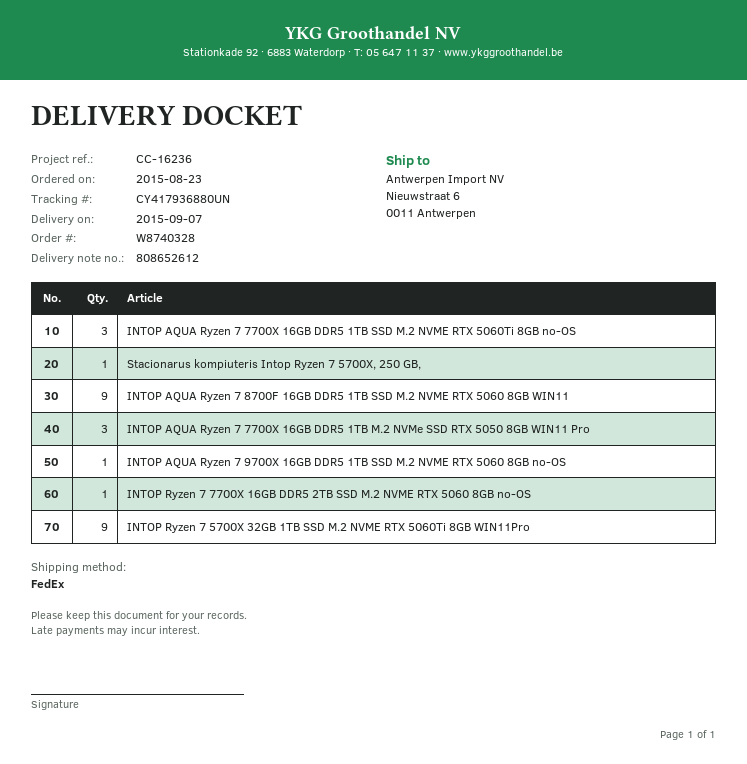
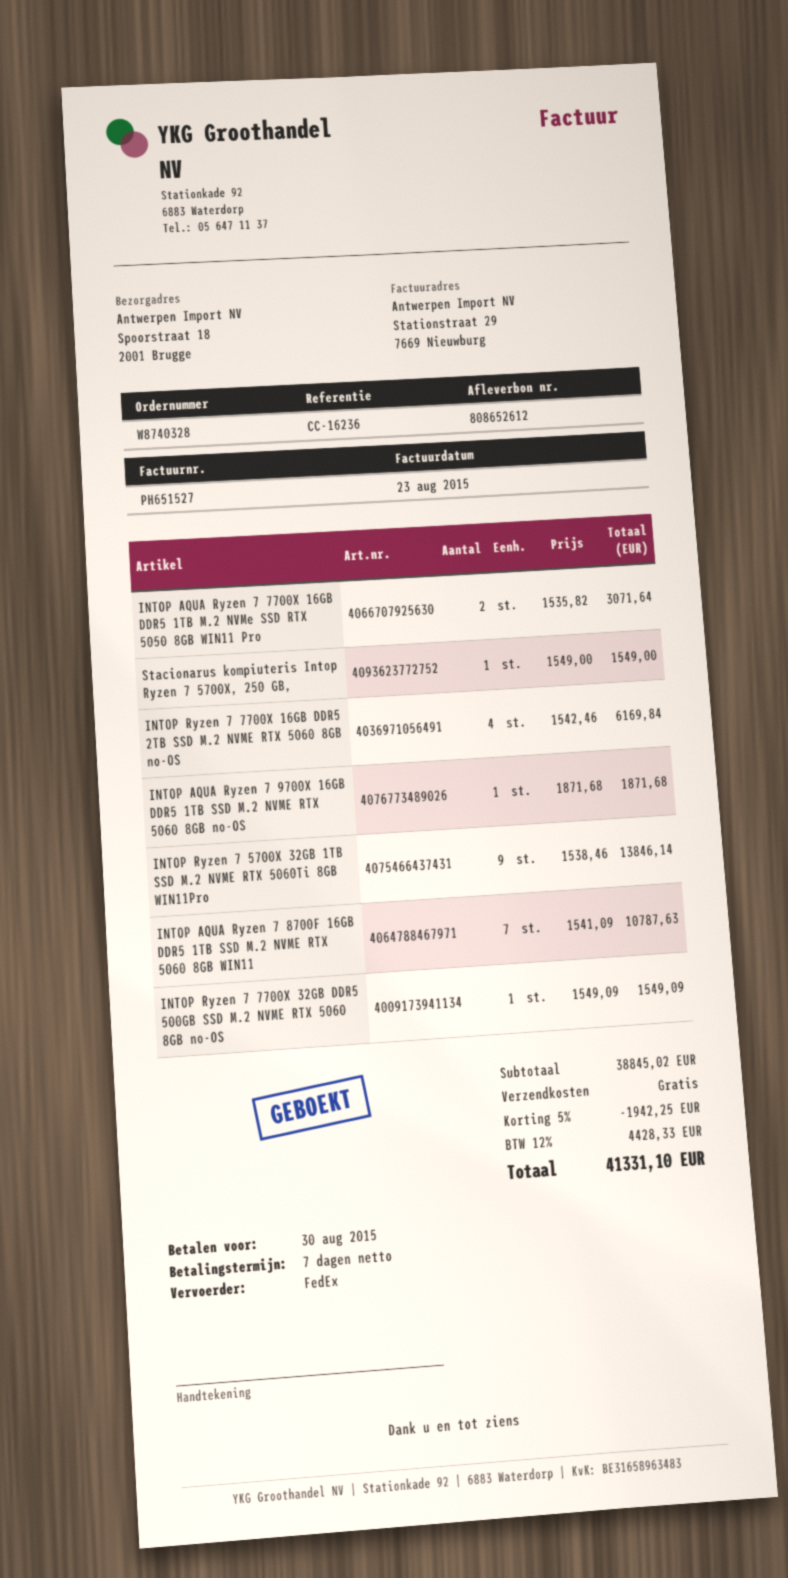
ship to: Nieuwstraat 6, 0011 Antwerpen -> Spoorstraat 18, 2001 Brugge
INTOP AQUA Ryzen 7 7700X 16GB DDR5 1TB SSD M.2 NVME RTX 5060Ti 8GB no-OS: 3 -> none
INTOP AQUA Ryzen 7 8700F 16GB DDR5 1TB SSD M.2 NVME RTX 5060 8GB WIN11: 9 -> 7
INTOP AQUA Ryzen 7 7700X 16GB DDR5 1TB M.2 NVMe SSD RTX 5050 8GB WIN11 Pro: 3 -> 2
INTOP Ryzen 7 7700X 16GB DDR5 2TB SSD M.2 NVME RTX 5060 8GB no-OS: 1 -> 4
INTOP Ryzen 7 7700X 32GB DDR5 500GB SSD M.2 NVME RTX 5060 8GB no-OS: none -> 1

